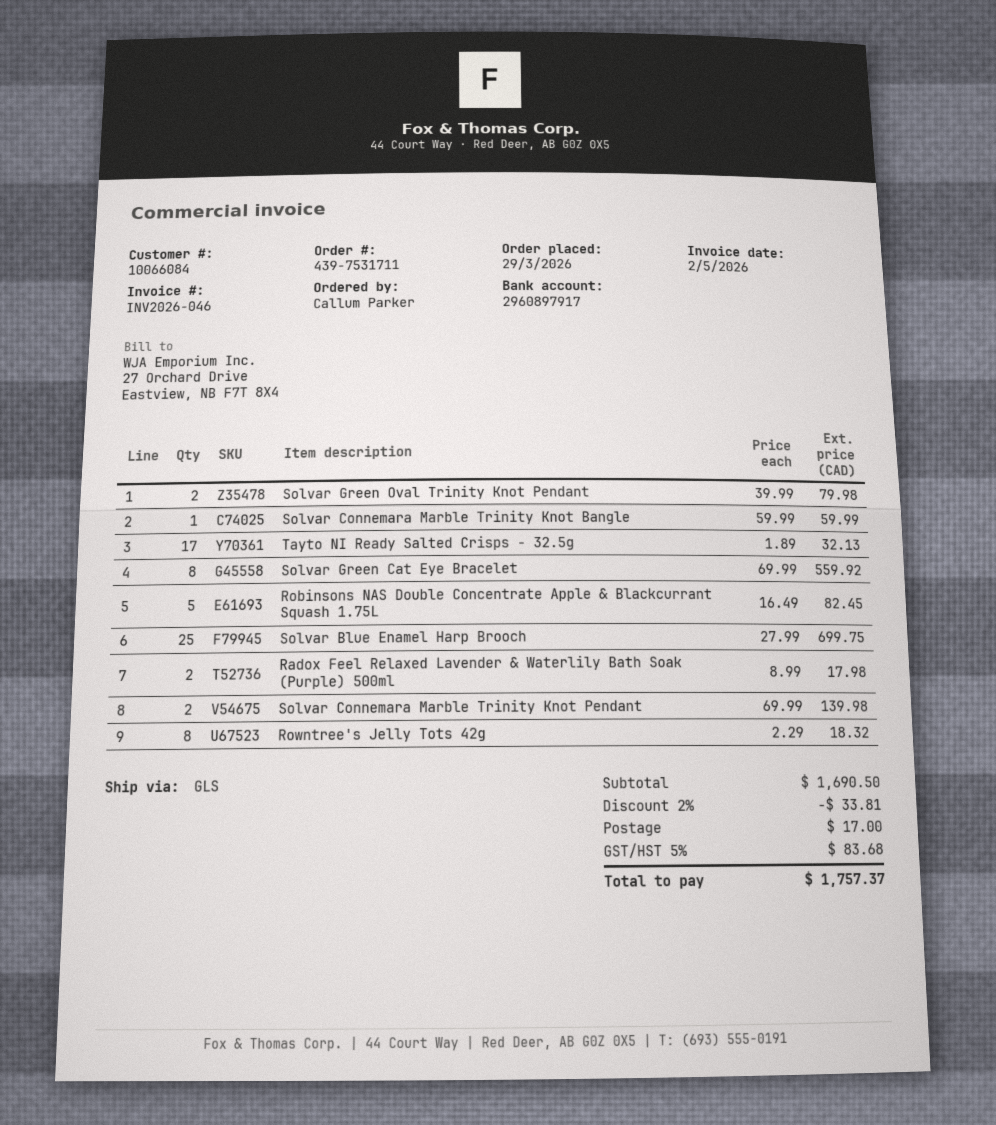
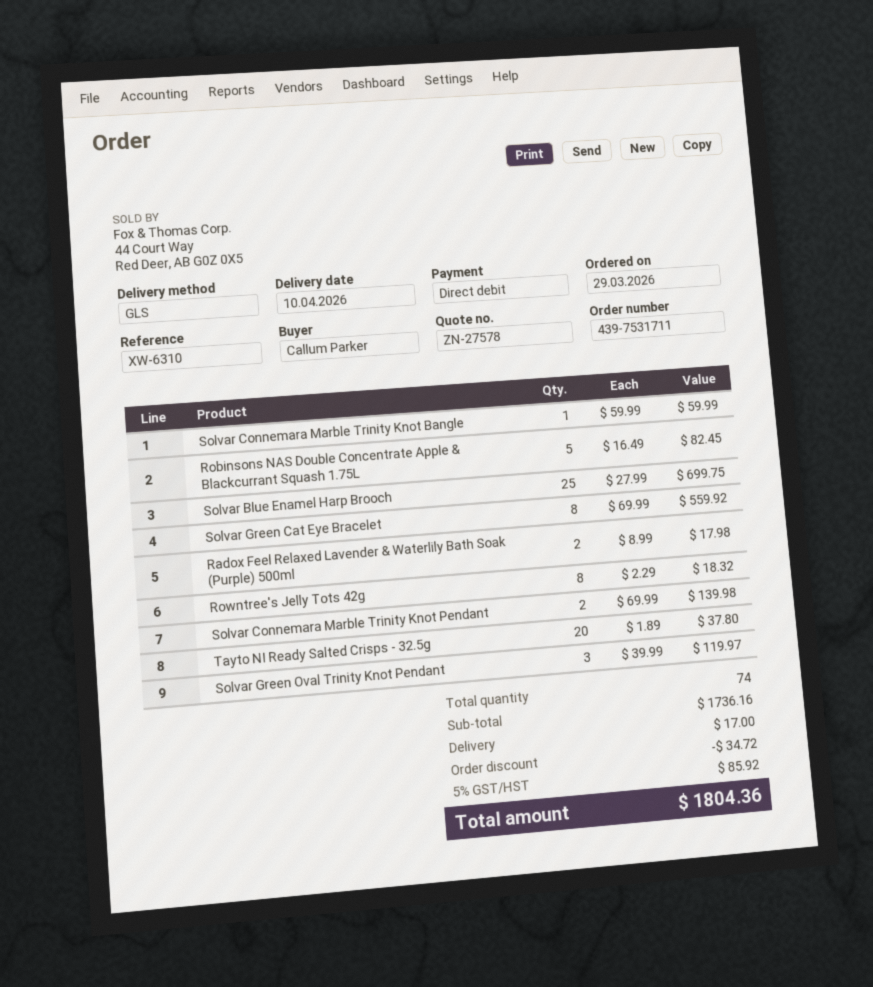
Solvar Green Oval Trinity Knot Pendant: 2 x 39.99 = 79.98 -> 3 x 39.99 = 119.97
Tayto NI Ready Salted Crisps - 32.5g: 17 x 1.89 = 32.13 -> 20 x 1.89 = 37.80
subtotal: 1690.50 -> 1736.16
discount: 33.81 -> 34.72
tax: 5% = 83.68 -> 5% = 85.92
total: 1757.37 -> 1804.36

